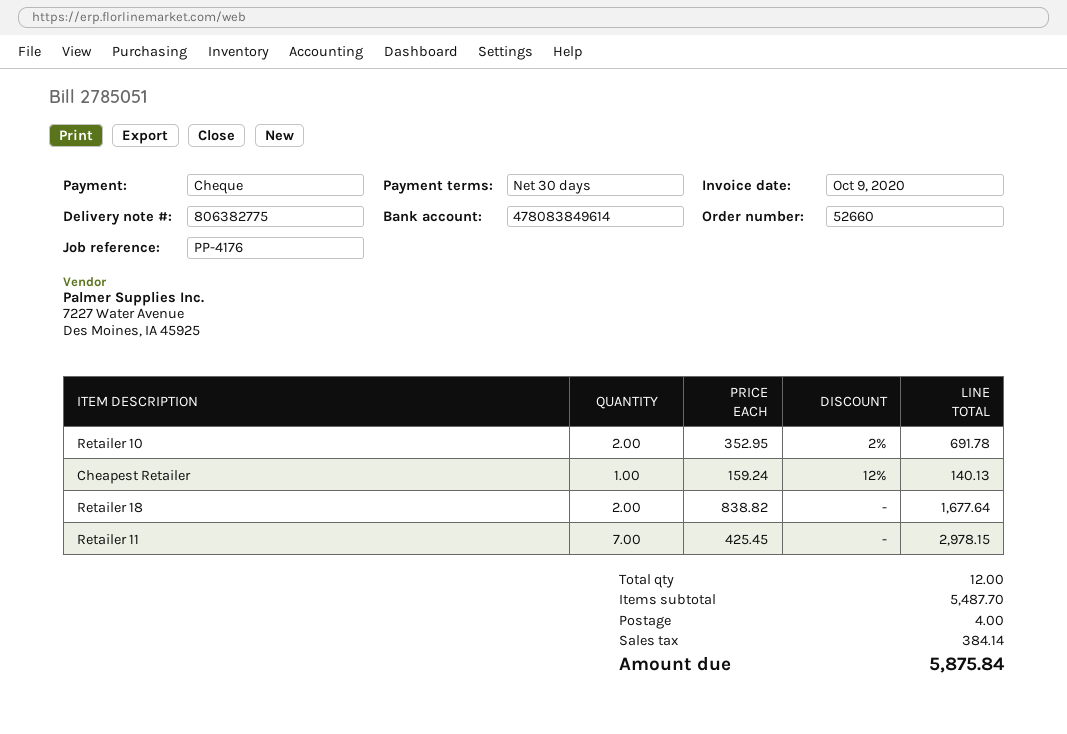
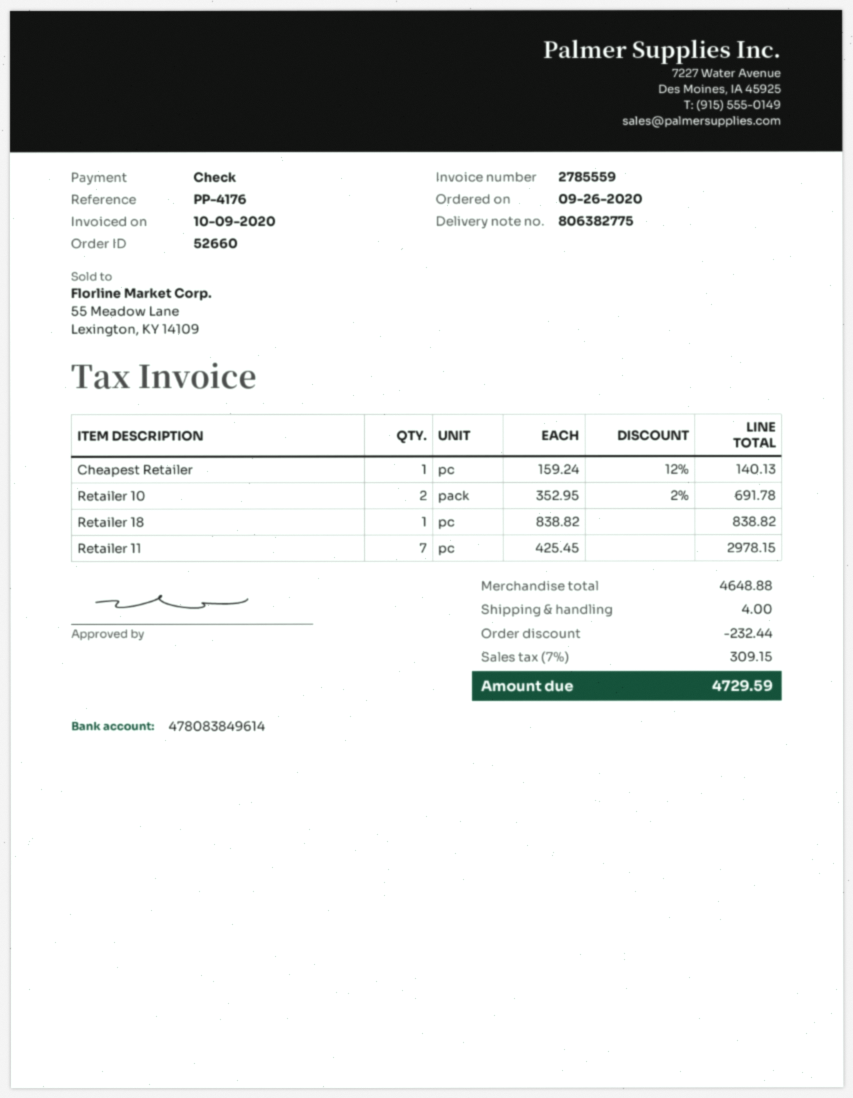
invoice number: 2785051 -> 2785559
Retailer 18: 2 x 838.82 = 1677.64 -> 1 x 838.82 = 838.82
subtotal: 5487.70 -> 4648.88
discount: none -> 232.44
tax: 384.14 -> 309.15
total: 5875.84 -> 4729.59

